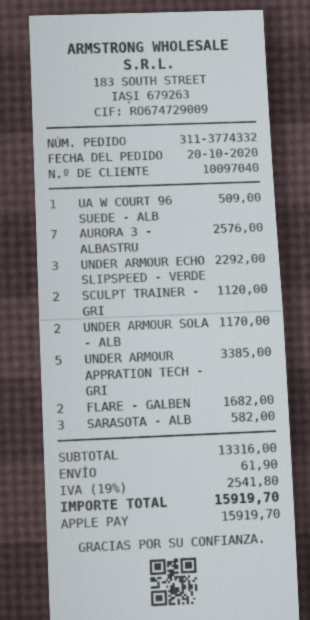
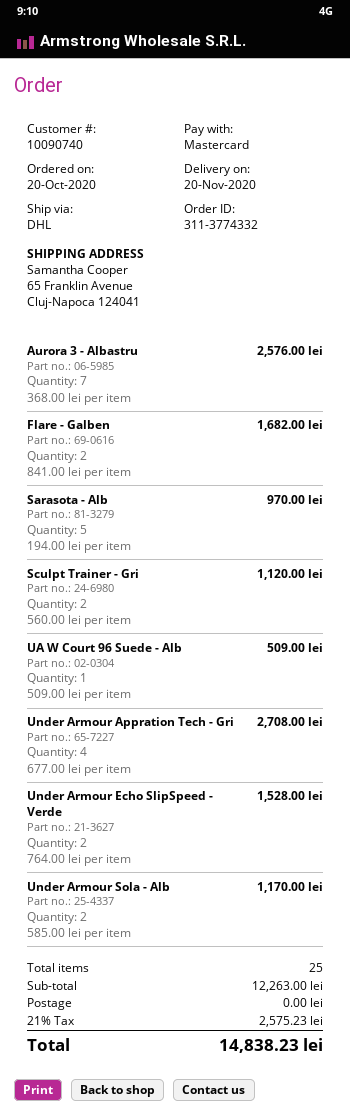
customer number: 10097040 -> 10090740
payment method: Apple Pay -> Mastercard
UNDER ARMOUR ECHO SLIPSPEED - VERDE: 3 for 2292.00 -> 2 for 1528.00
UNDER ARMOUR APPRATION TECH - GRI: 5 for 3385.00 -> 4 for 2708.00
SARASOTA - ALB: 3 for 582.00 -> 5 for 970.00
subtotal: 13316.00 -> 12263.00
shipping: 61.90 -> 0.00
tax: 19% = 2541.80 -> 21% = 2575.23
total: 15919.70 -> 14838.23

